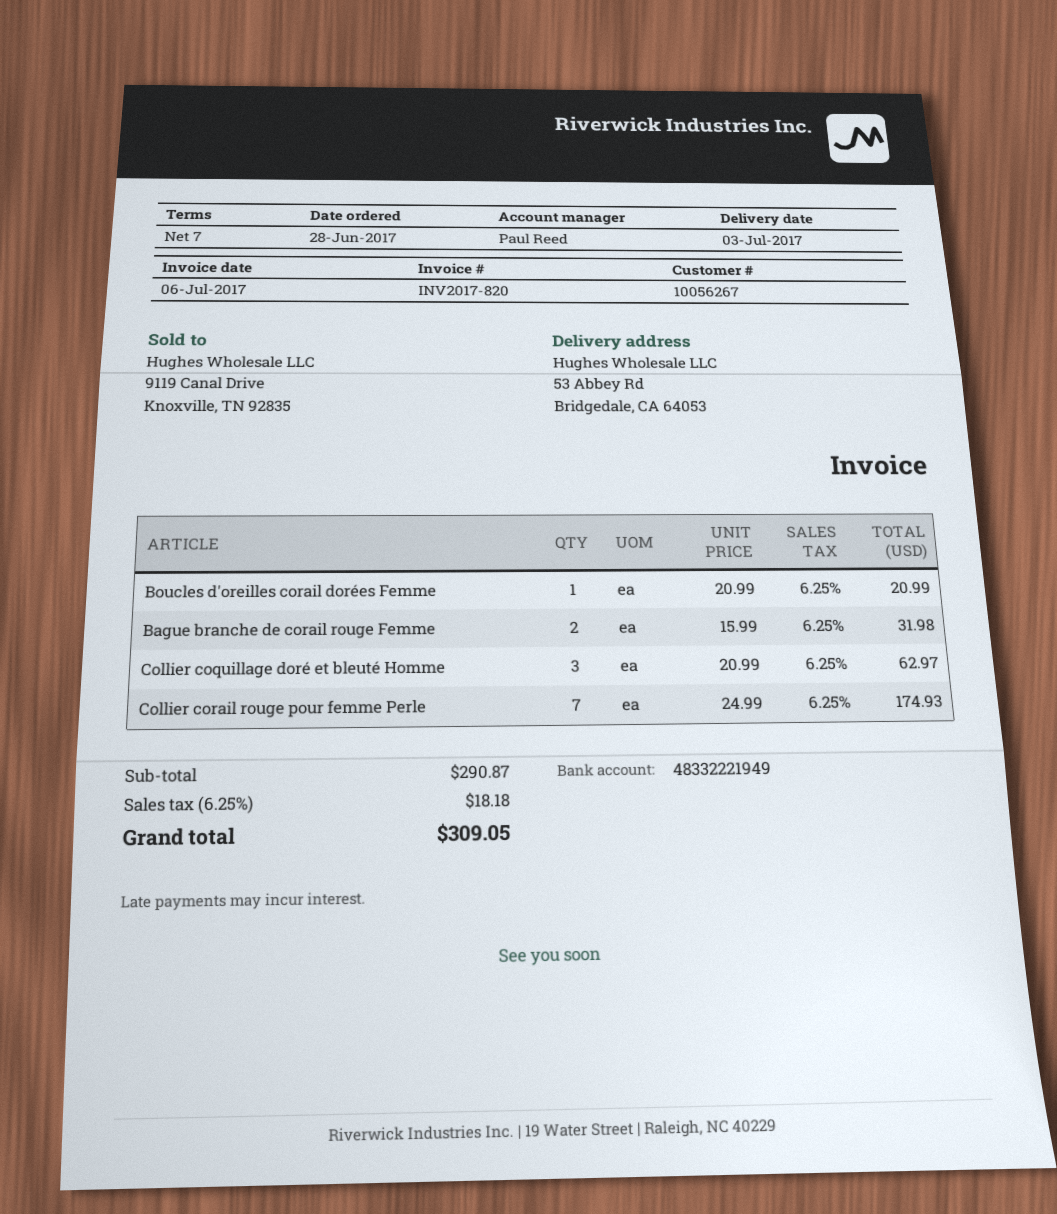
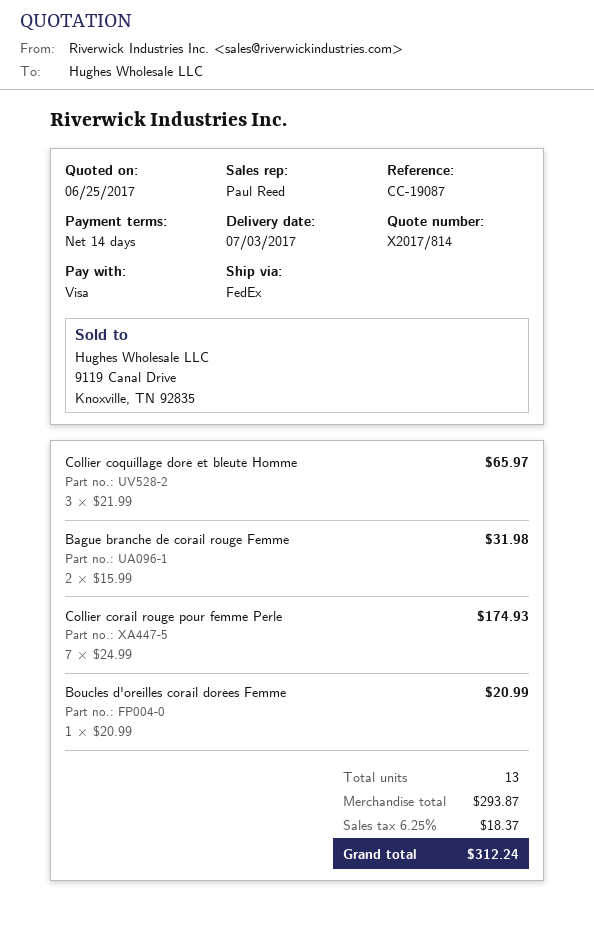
payment terms: 7 days -> 14 days
Collier coquillage doré et bleuté Homme: 3 x 20.99 = 62.97 -> 3 x 21.99 = 65.97
subtotal: 290.87 -> 293.87
tax: 6.25% = 18.18 -> 6.25% = 18.37
total: 309.05 -> 312.24

